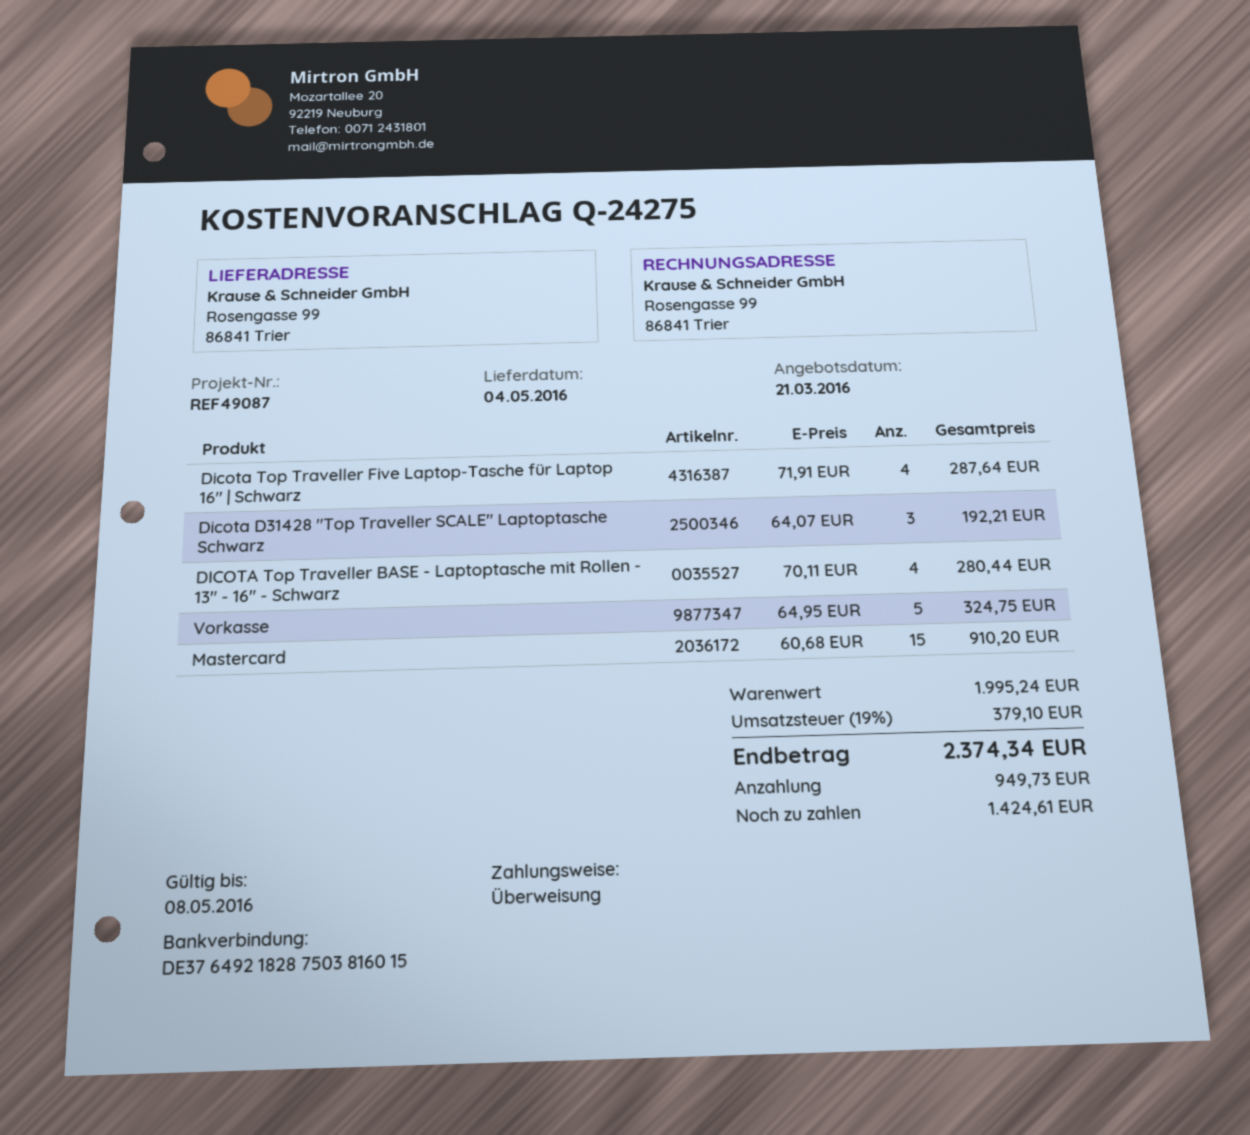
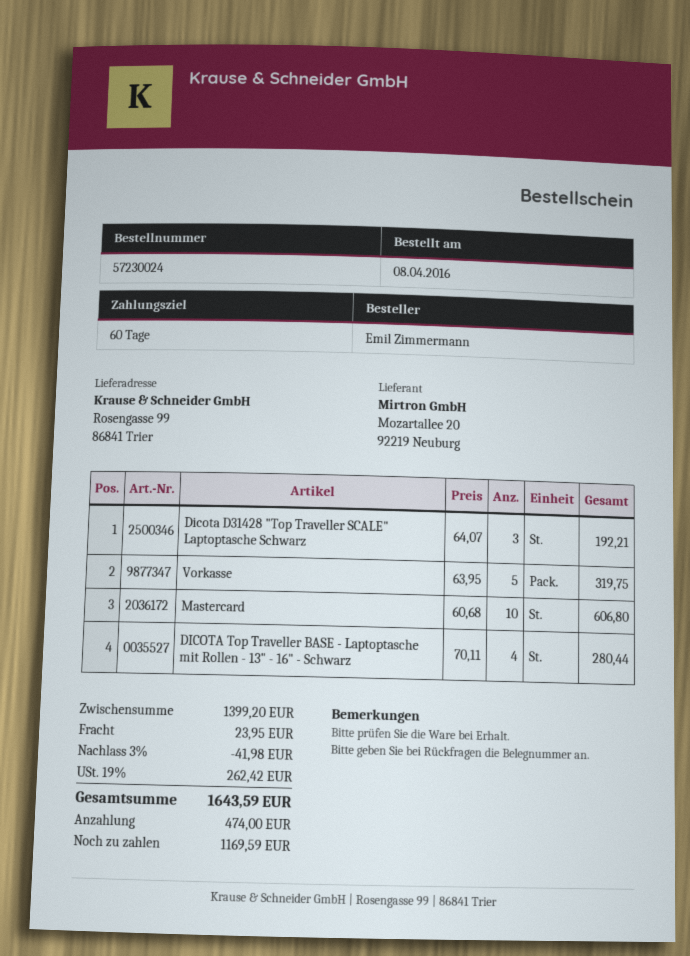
Dicota Top Traveller Five Laptop-Tasche für Laptop 16" | Schwarz: 4 x 71.91 = 287.64 -> none
Vorkasse: 5 x 64.95 = 324.75 -> 5 x 63.95 = 319.75
Mastercard: 15 x 60.68 = 910.20 -> 10 x 60.68 = 606.80
subtotal: 1995.24 -> 1399.20
discount: none -> 3% = 41.98
shipping: none -> 23.95
tax: 19% = 379.10 -> 19% = 262.42
total: 2374.34 -> 1643.59
deposit: 949.73 -> 474.00
balance: 1424.61 -> 1169.59

